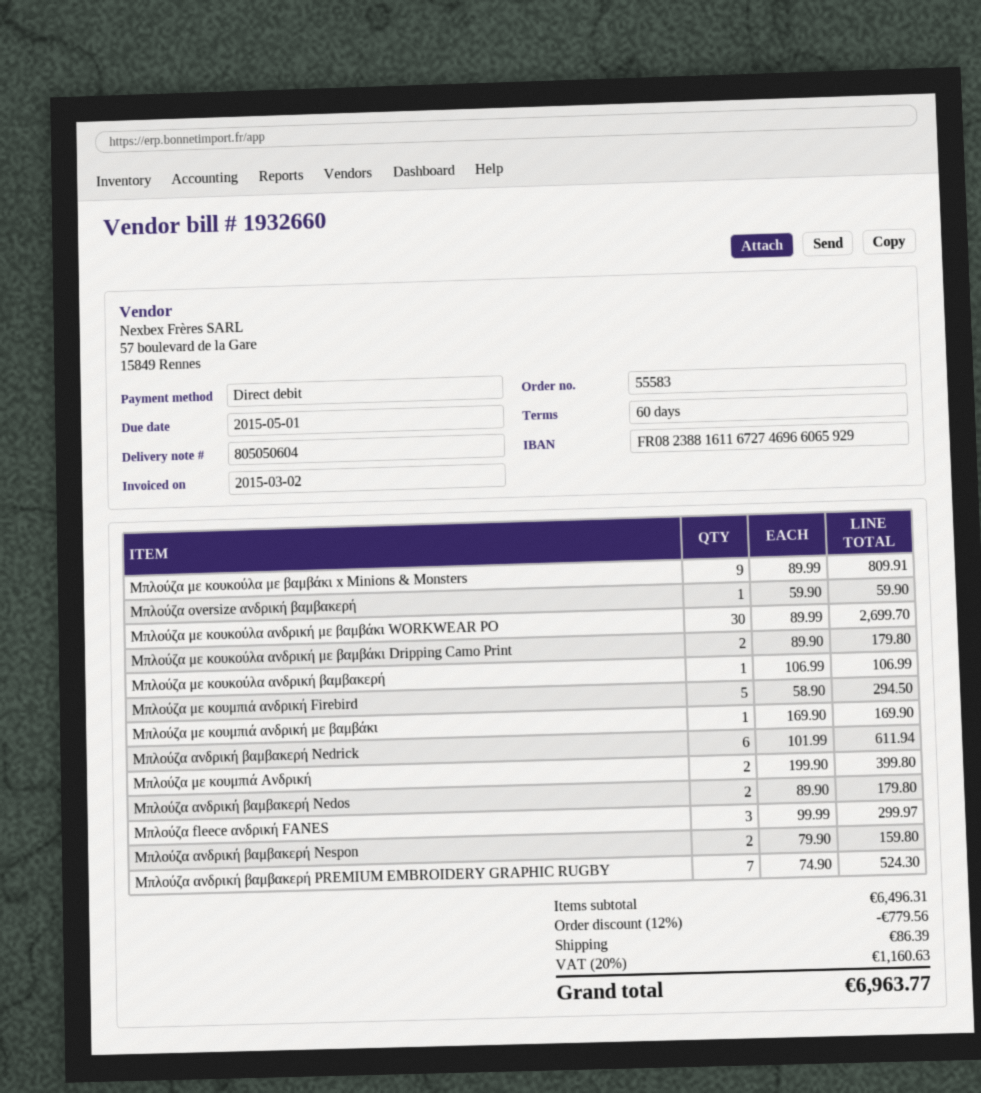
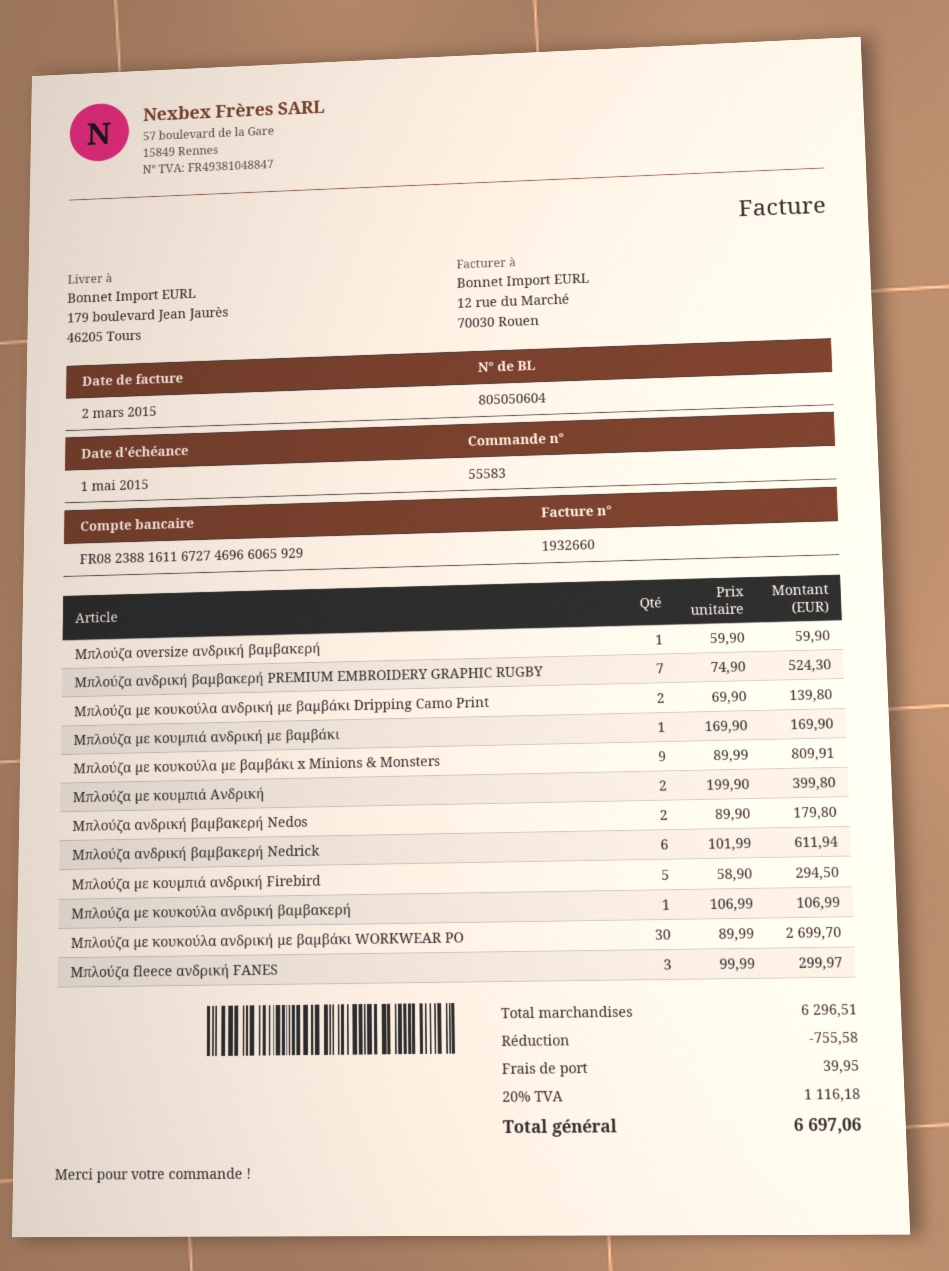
Μπλούζα με κουκούλα ανδρική με βαμβάκι Dripping Camo Print: 2 x 89.90 = 179.80 -> 2 x 69.90 = 139.80
Μπλούζα ανδρική βαμβακερή Nespon: 2 x 79.90 = 159.80 -> none
subtotal: 6496.31 -> 6296.51
discount: 779.56 -> 755.58
shipping: 86.39 -> 39.95
tax: 20% = 1160.63 -> 20% = 1116.18
total: 6963.77 -> 6697.06

